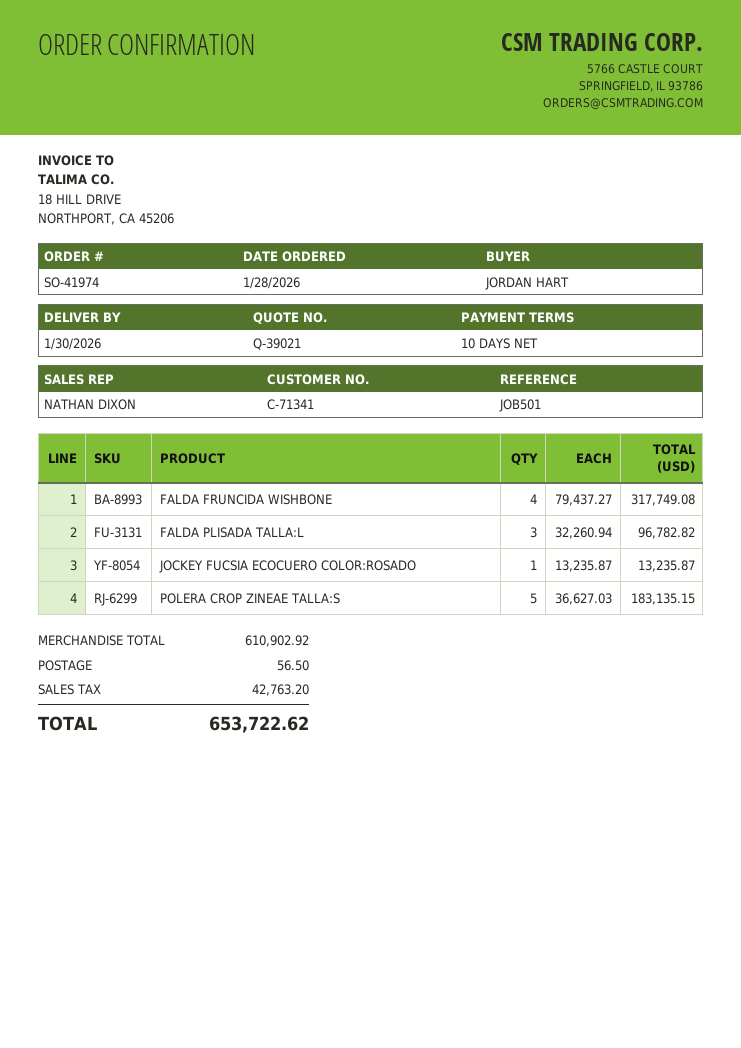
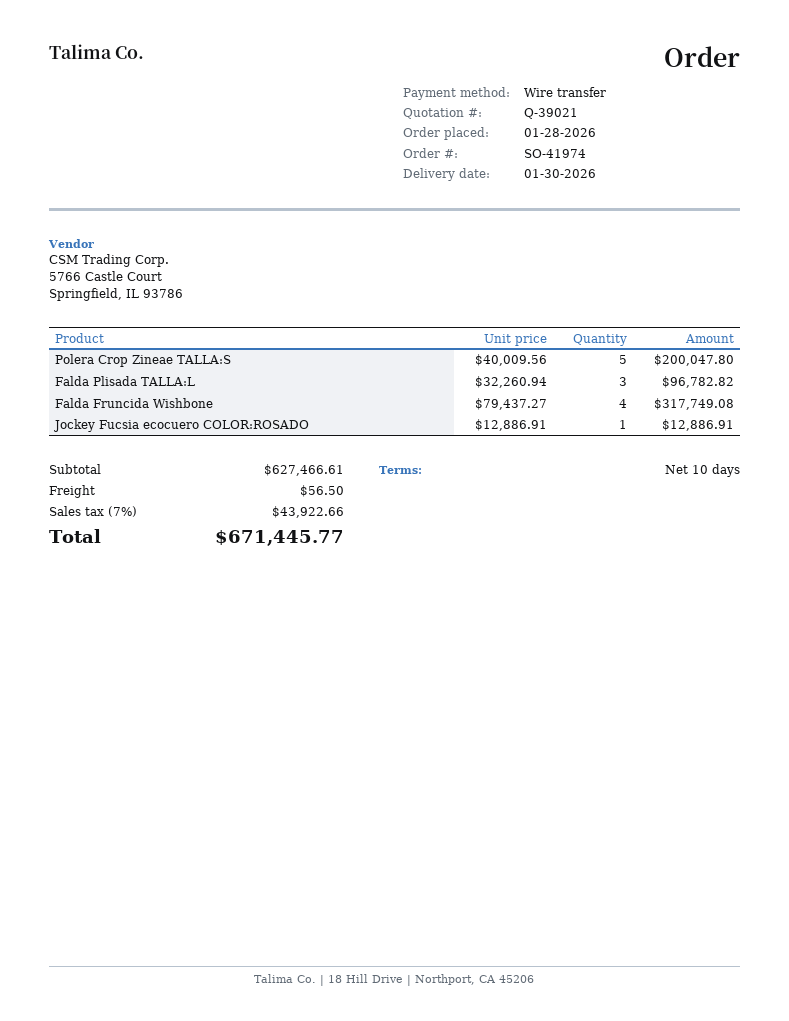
JOCKEY FUCSIA ECOCUERO COLOR:ROSADO: 1 x 13235.87 = 13235.87 -> 1 x 12886.91 = 12886.91
POLERA CROP ZINEAE TALLA:S: 5 x 36627.03 = 183135.15 -> 5 x 40009.56 = 200047.80
subtotal: 610902.92 -> 627466.61
tax: 42763.20 -> 43922.66
total: 653722.62 -> 671445.77

